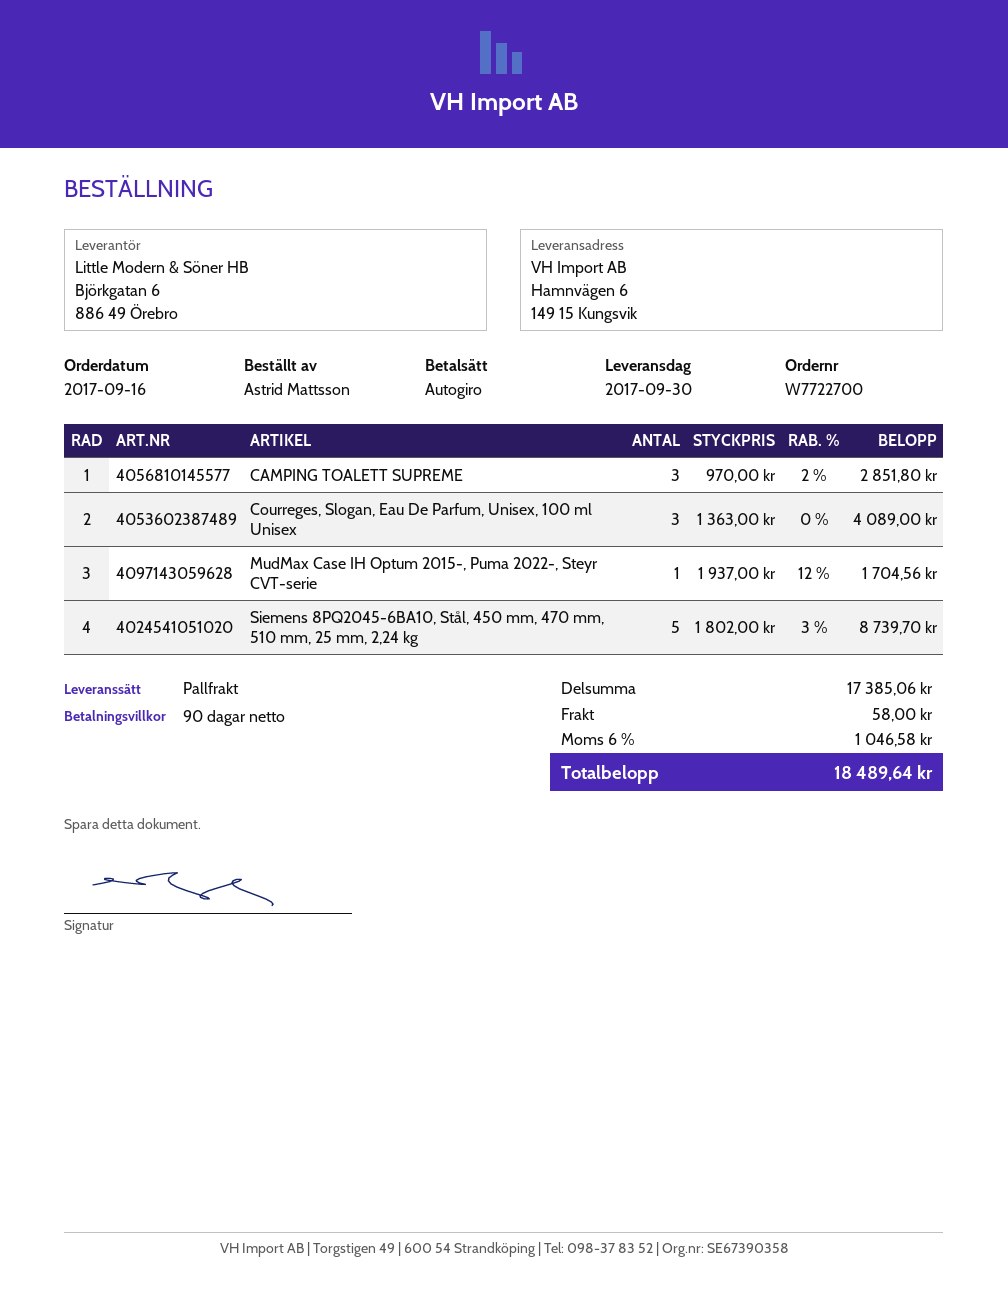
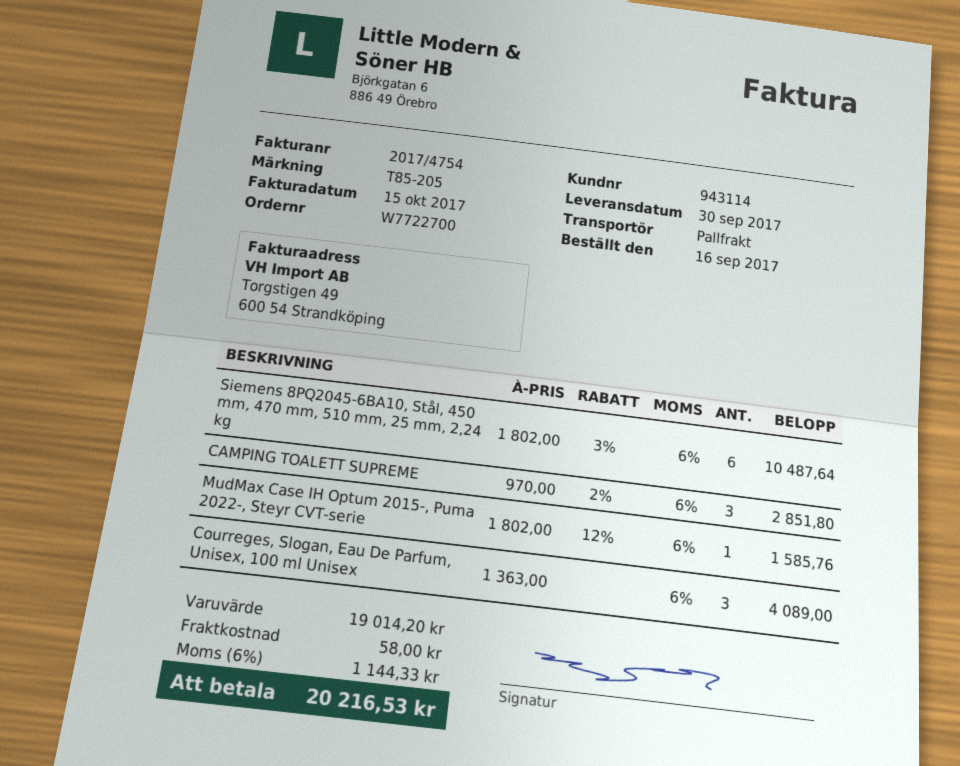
MudMax Case IH Optum 2015-, Puma 2022-, Steyr CVT-serie: 1 x 1937.00 - 12% = 1704.56 -> 1 x 1802.00 - 12% = 1585.76
Siemens 8PQ2045-6BA10, Stål, 450 mm, 470 mm, 510 mm, 25 mm, 2,24 kg: 5 x 1802.00 - 3% = 8739.70 -> 6 x 1802.00 - 3% = 10487.64
subtotal: 17385.06 -> 19014.20
tax: 6% = 1046.58 -> 6% = 1144.33
total: 18489.64 -> 20216.53

